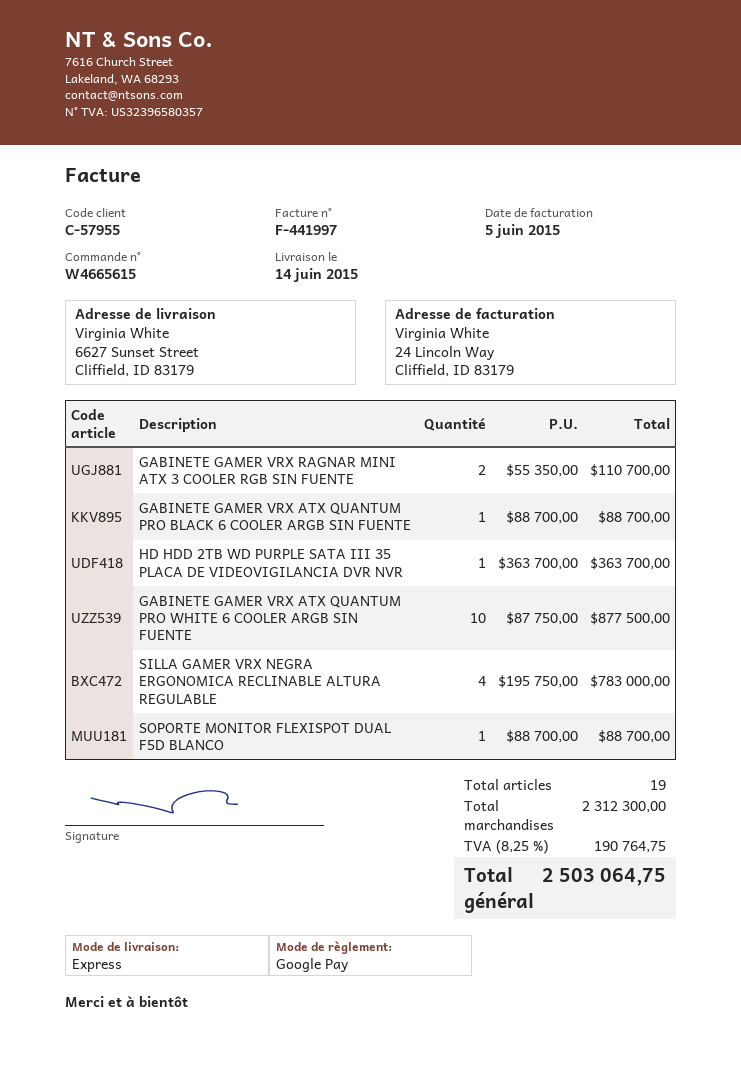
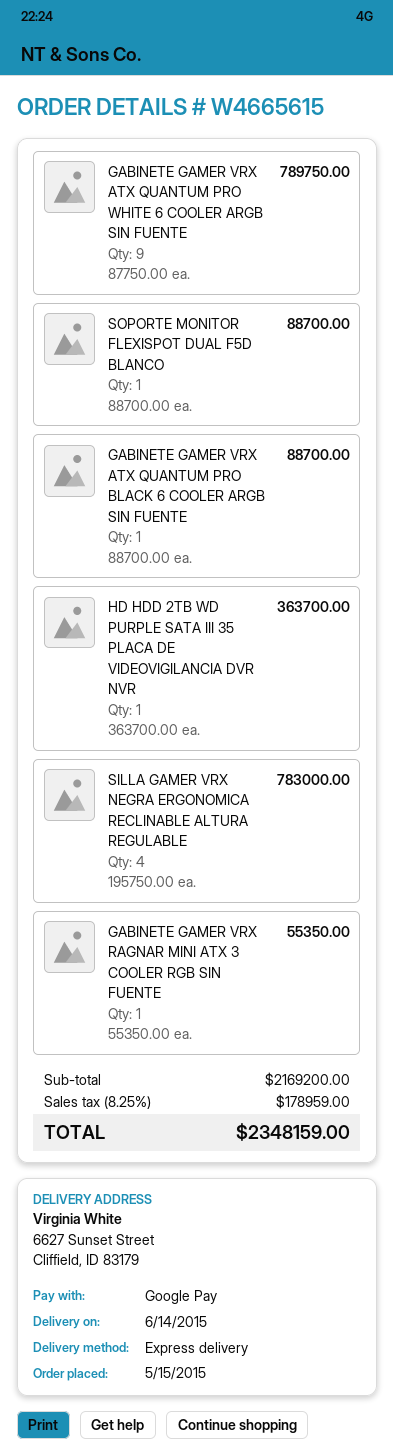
GABINETE GAMER VRX RAGNAR MINI ATX 3 COOLER RGB SIN FUENTE: 2 x 55350.00 = 110700.00 -> 1 x 55350.00 = 55350.00
GABINETE GAMER VRX ATX QUANTUM PRO WHITE 6 COOLER ARGB SIN FUENTE: 10 x 87750.00 = 877500.00 -> 9 x 87750.00 = 789750.00
subtotal: 2312300.00 -> 2169200.00
tax: 8.25% = 190764.75 -> 8.25% = 178959.00
total: 2503064.75 -> 2348159.00

